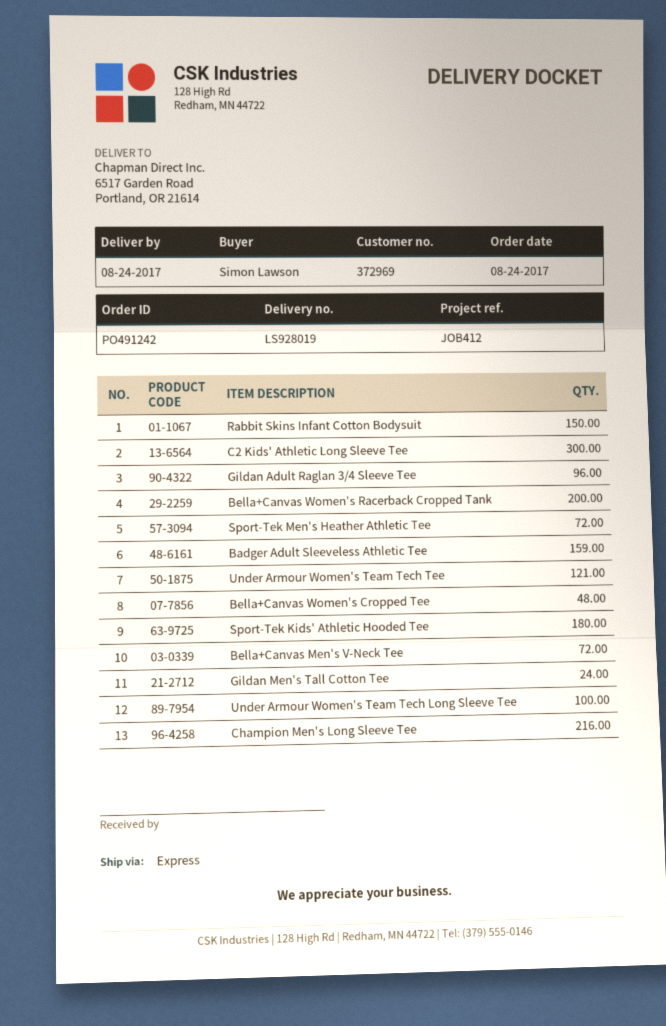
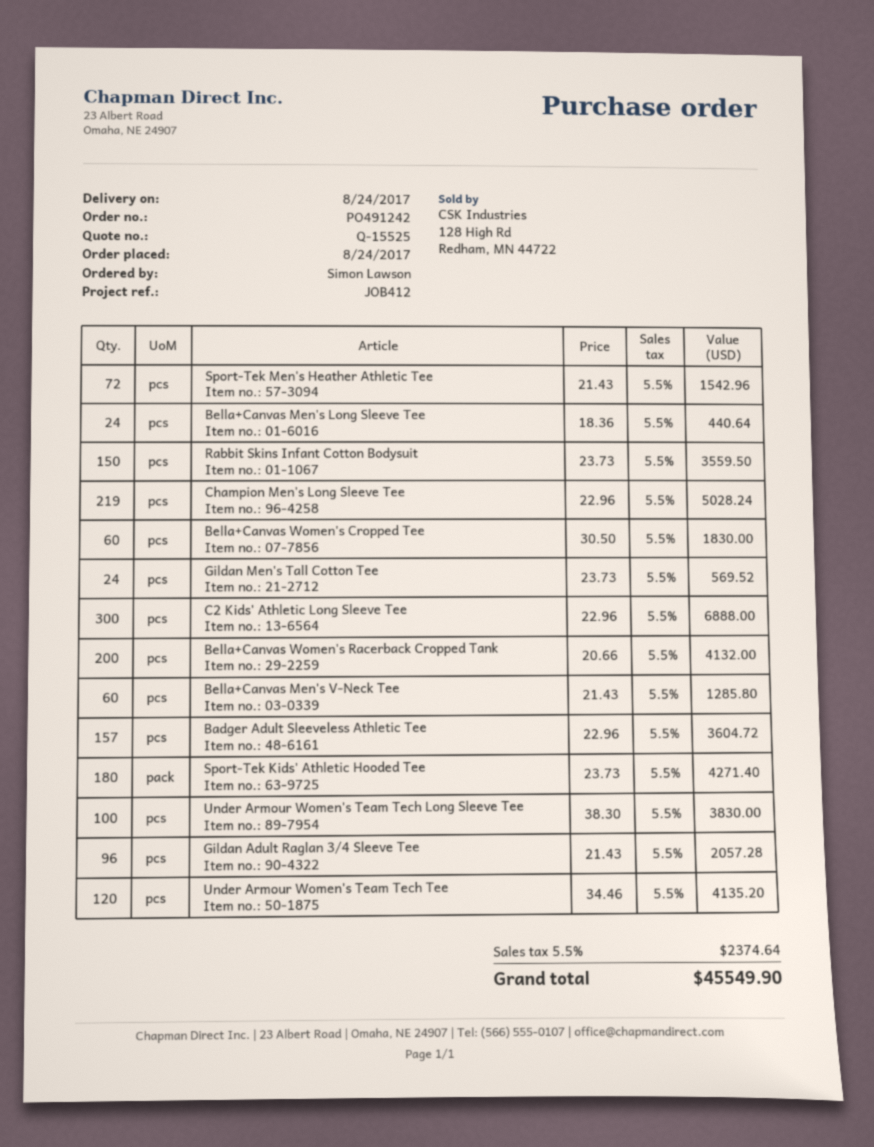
Badger Adult Sleeveless Athletic Tee: 159 -> 157
Under Armour Women's Team Tech Tee: 121 -> 120
Bella+Canvas Women's Cropped Tee: 48 -> 60
Bella+Canvas Men's V-Neck Tee: 72 -> 60
Champion Men's Long Sleeve Tee: 216 -> 219
Bella+Canvas Men's Long Sleeve Tee: none -> 24

